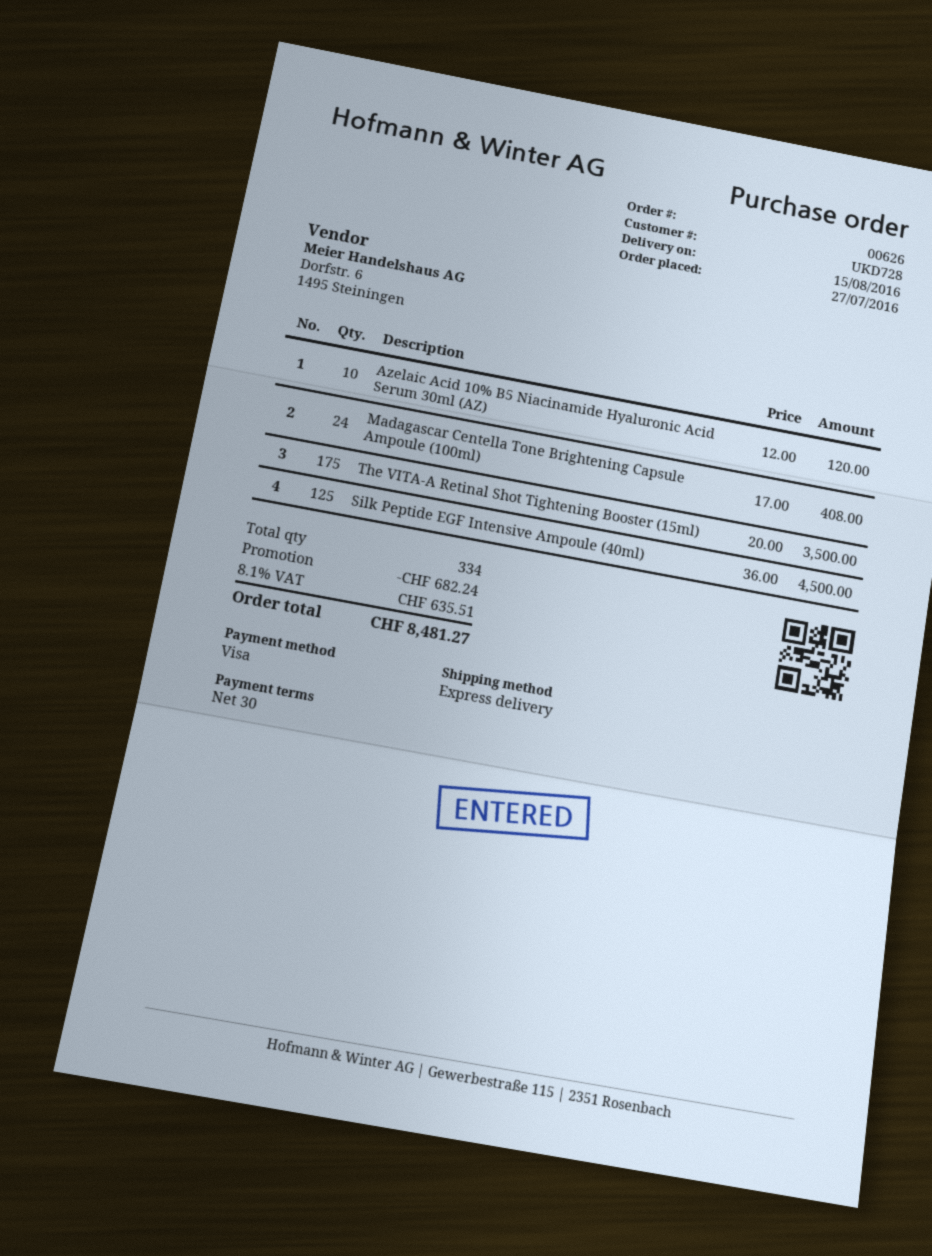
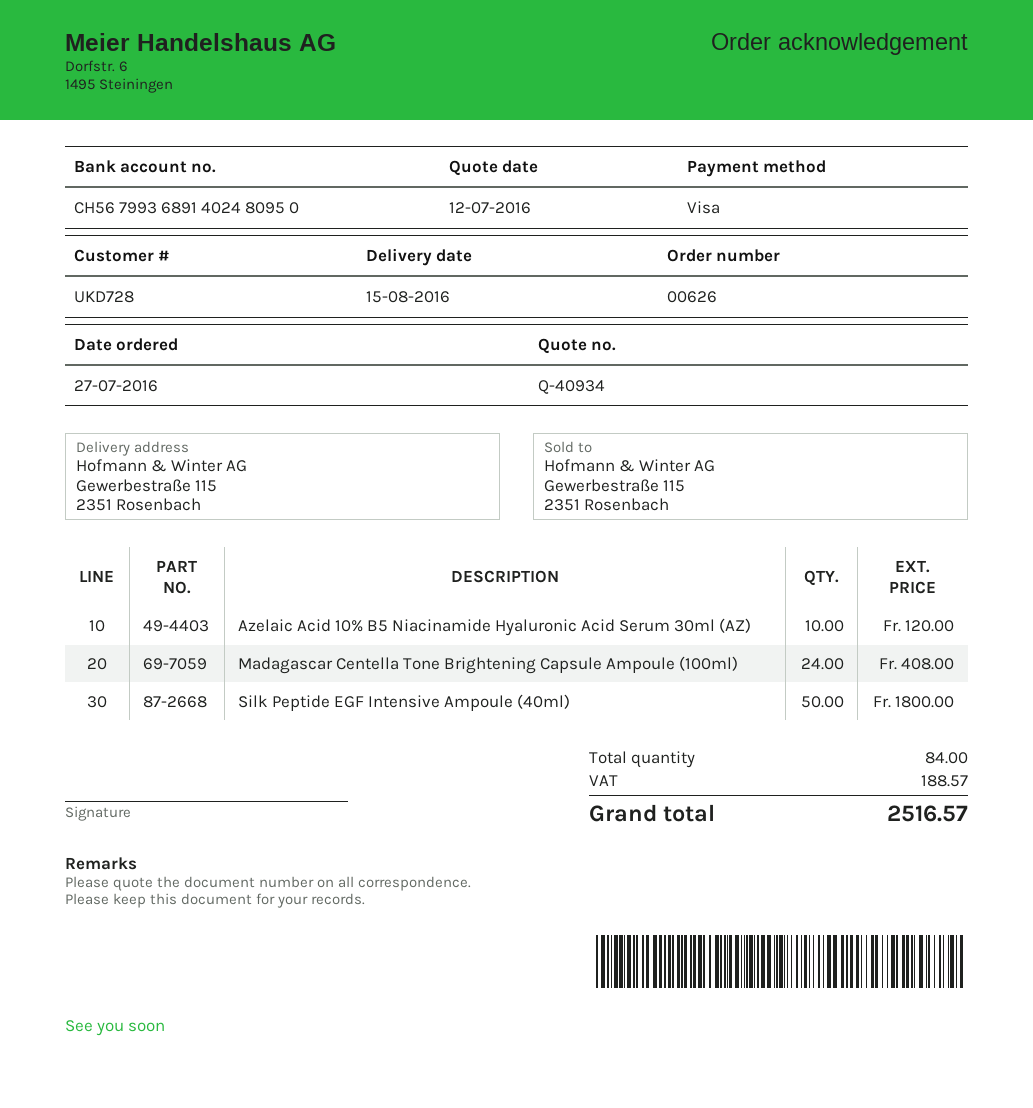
The VITA-A Retinal Shot Tightening Booster (15ml): 175 for 3500.00 -> none
Silk Peptide EGF Intensive Ampoule (40ml): 125 for 4500.00 -> 50 for 1800.00
total quantity: 334 -> 84
discount: 682.24 -> none
tax: 635.51 -> 188.57
total: 8481.27 -> 2516.57

